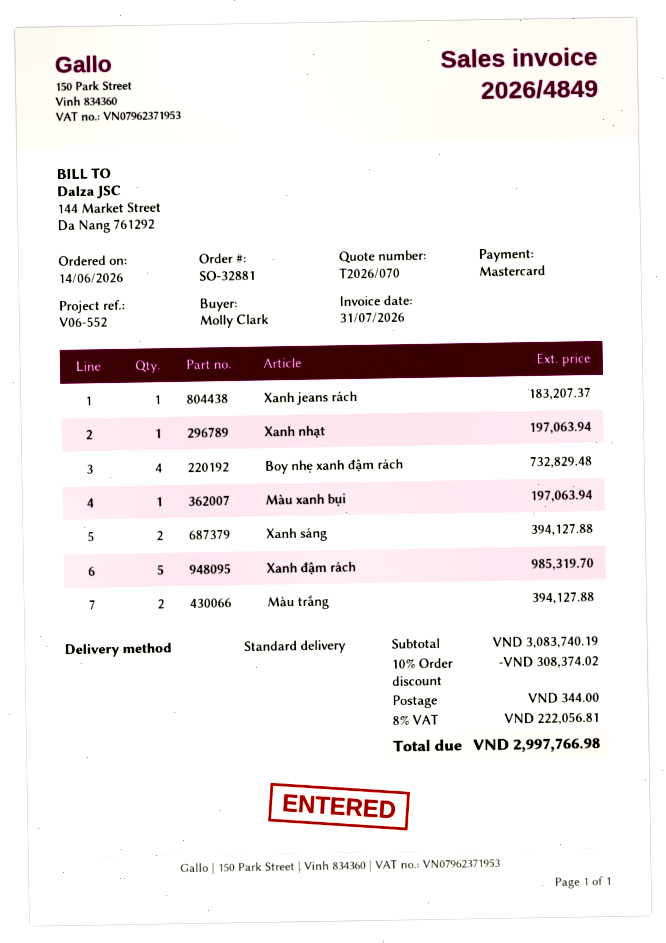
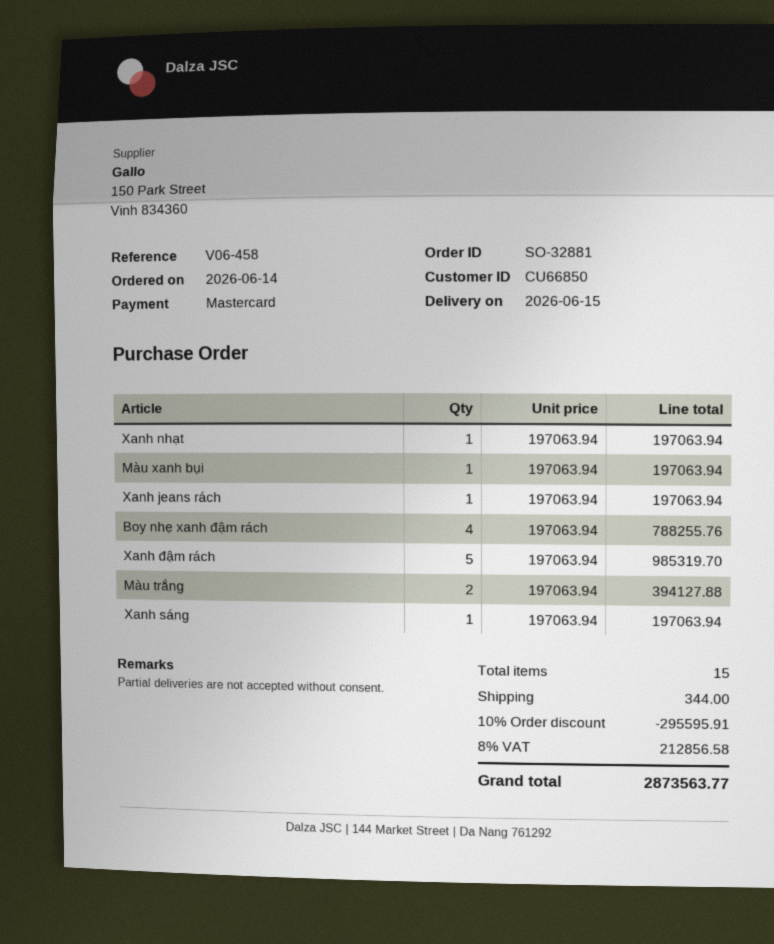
reference: V06-552 -> V06-458
Xanh jeans rách: 1 for 183207.37 -> 1 for 197063.94
Boy nhẹ xanh đậm rách: 4 for 732829.48 -> 4 for 788255.76
Xanh sáng: 2 for 394127.88 -> 1 for 197063.94
discount: 10% = 308374.02 -> 10% = 295595.91
tax: 8% = 222056.81 -> 8% = 212856.58
total: 2997766.98 -> 2873563.77

